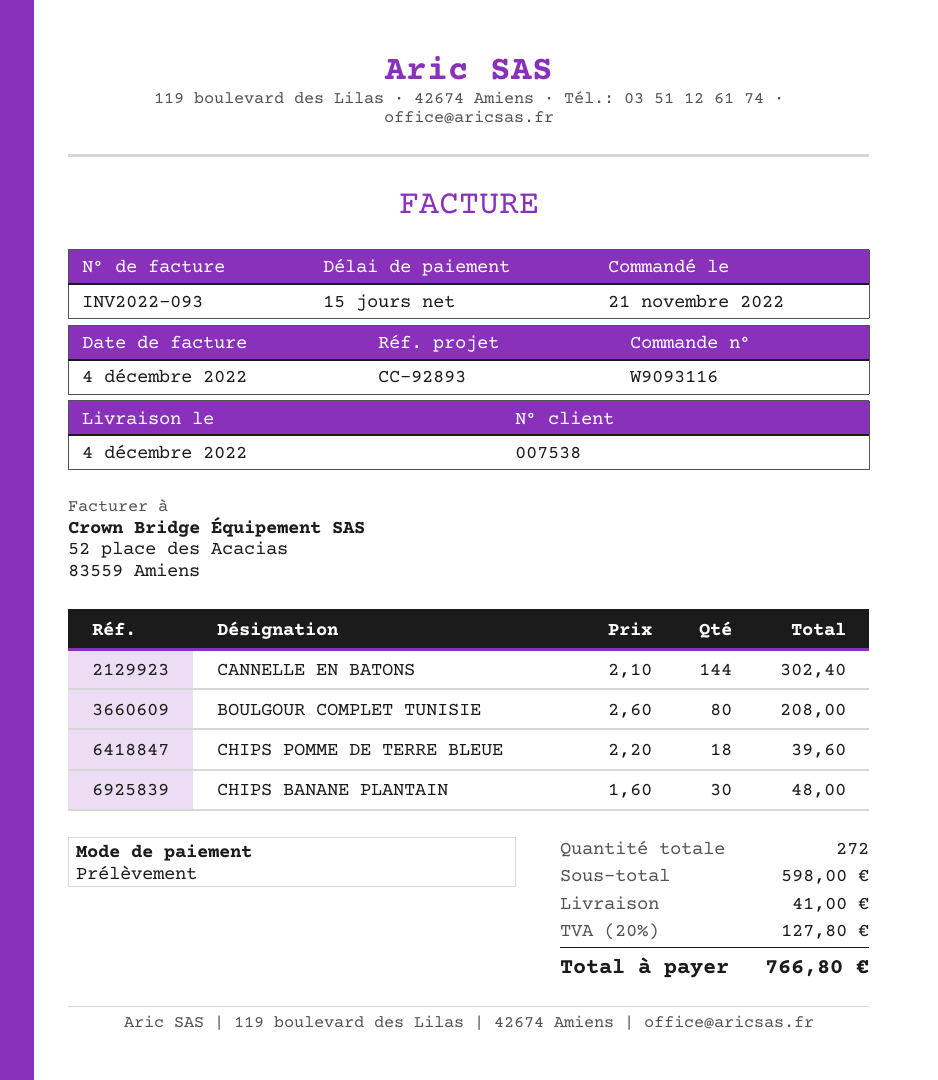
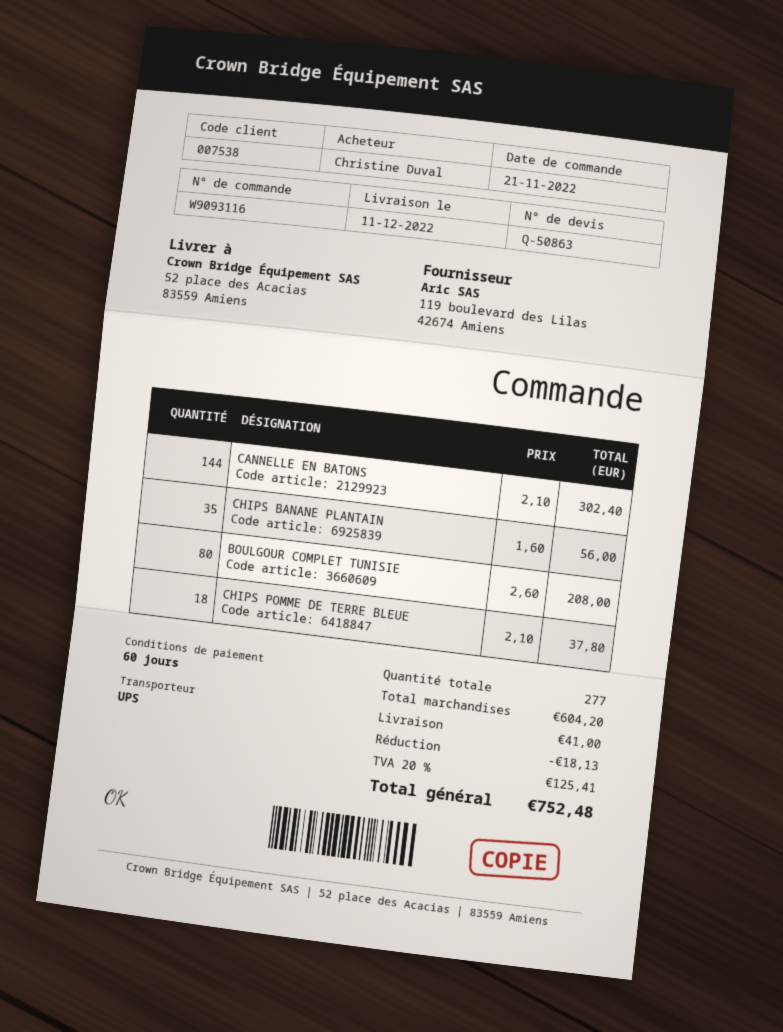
delivery date: 2022-12-04 -> 2022-12-11
payment terms: 15 days -> 60 days
CHIPS POMME DE TERRE BLEUE: 18 x 2.20 = 39.60 -> 18 x 2.10 = 37.80
CHIPS BANANE PLANTAIN: 30 x 1.60 = 48.00 -> 35 x 1.60 = 56.00
total quantity: 272 -> 277
subtotal: 598.00 -> 604.20
discount: none -> 18.13
tax: 20% = 127.80 -> 20% = 125.41
total: 766.80 -> 752.48

